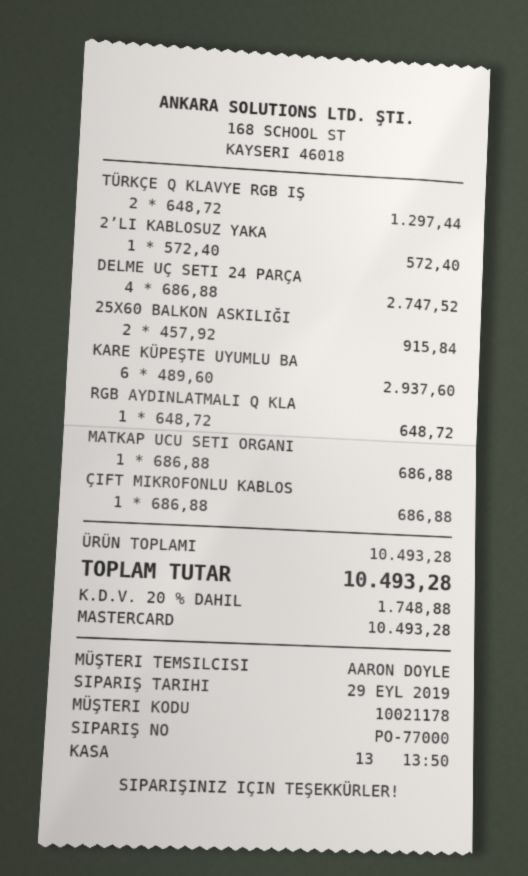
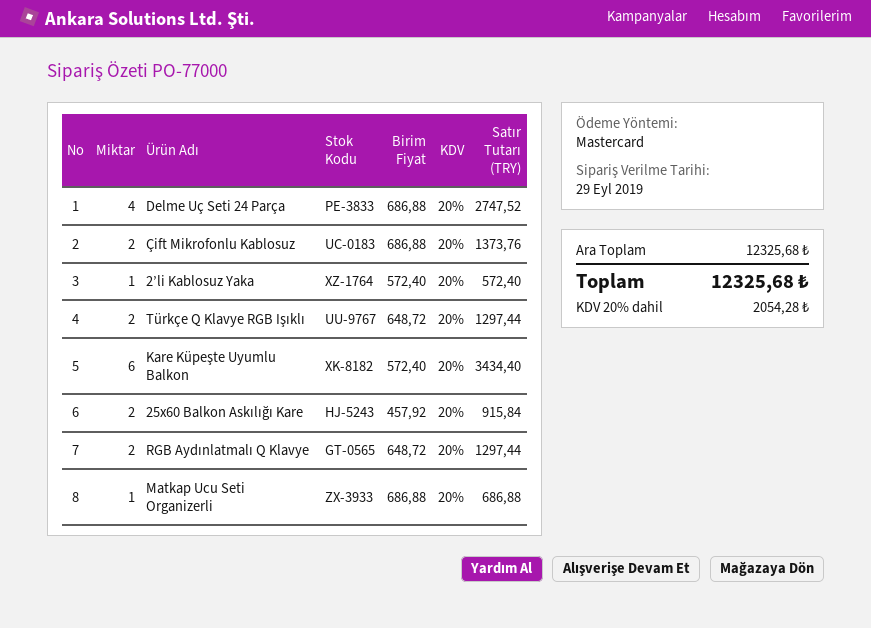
KARE KÜPEŞTE UYUMLU BA: 6 x 489.60 = 2937.60 -> 6 x 572.40 = 3434.40
RGB AYDINLATMALI Q KLA: 1 x 648.72 = 648.72 -> 2 x 648.72 = 1297.44
ÇIFT MIKROFONLU KABLOS: 1 x 686.88 = 686.88 -> 2 x 686.88 = 1373.76
subtotal: 10493.28 -> 12325.68
tax: 20% = 1748.88 -> 20% = 2054.28
total: 10493.28 -> 12325.68

